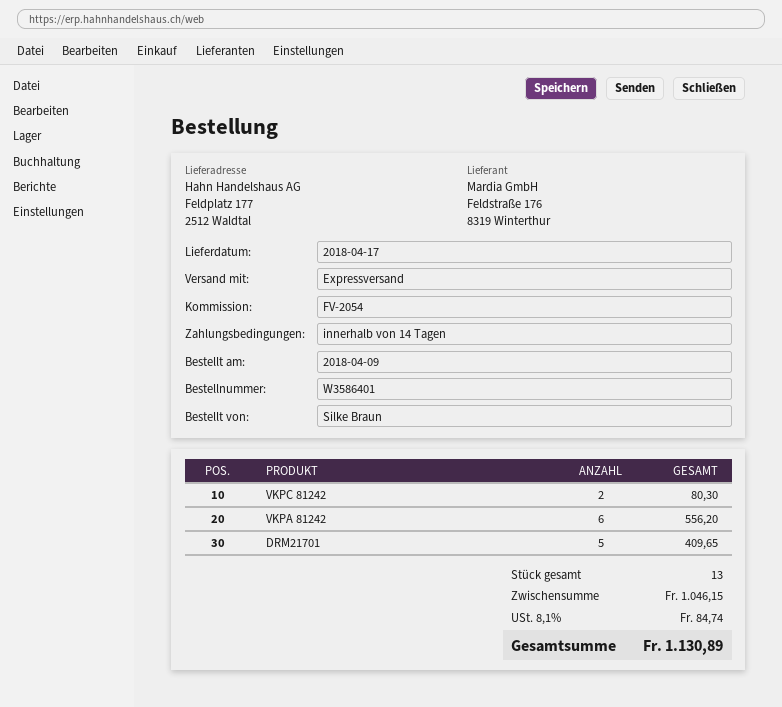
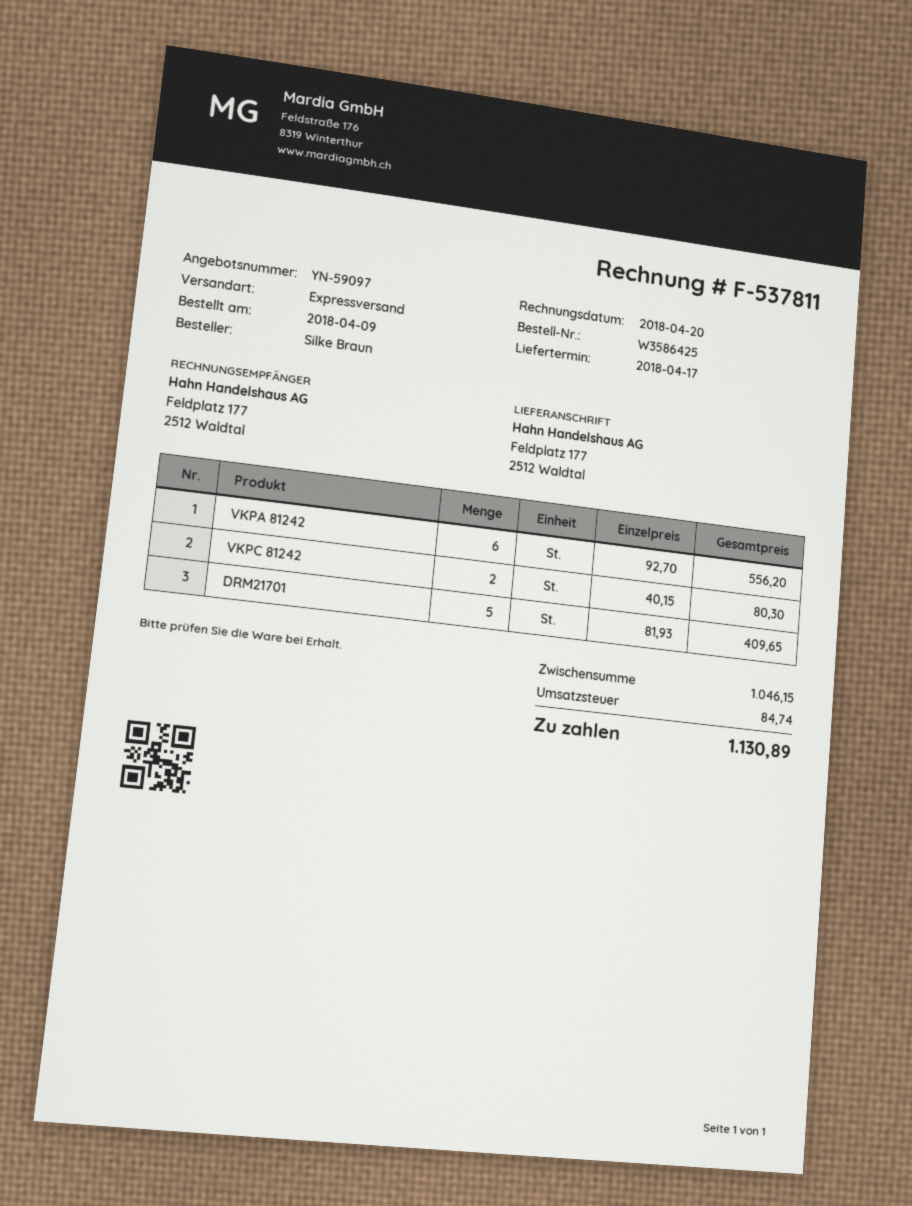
order number: W3586401 -> W3586425

